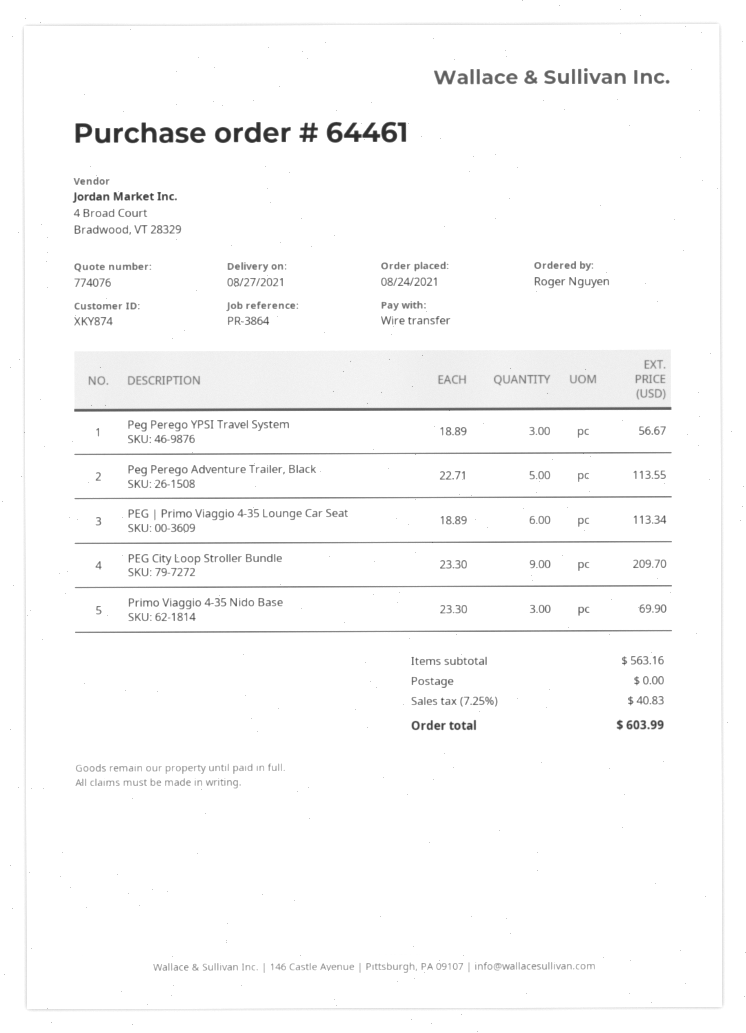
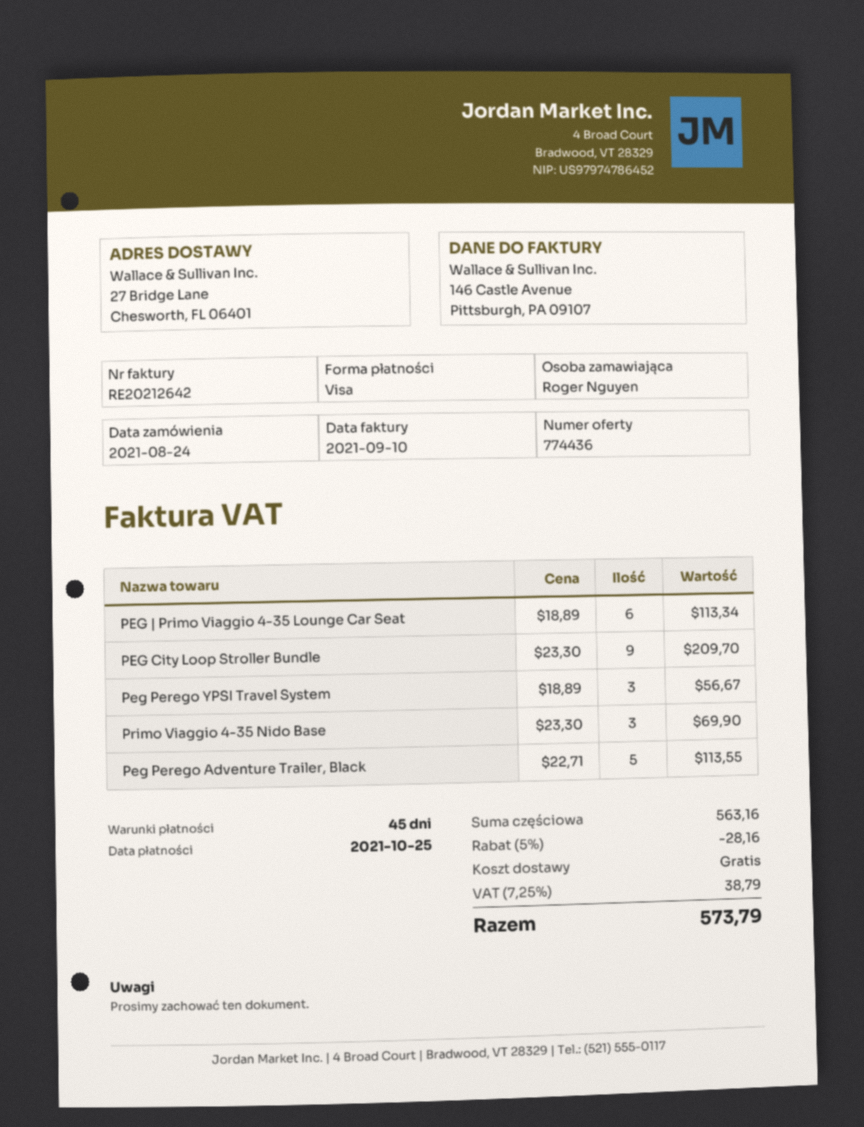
quote number: 774076 -> 774436
payment method: bank transfer -> Visa
discount: none -> 5% = 28.16
tax: 7.25% = 40.83 -> 7.25% = 38.79
total: 603.99 -> 573.79

